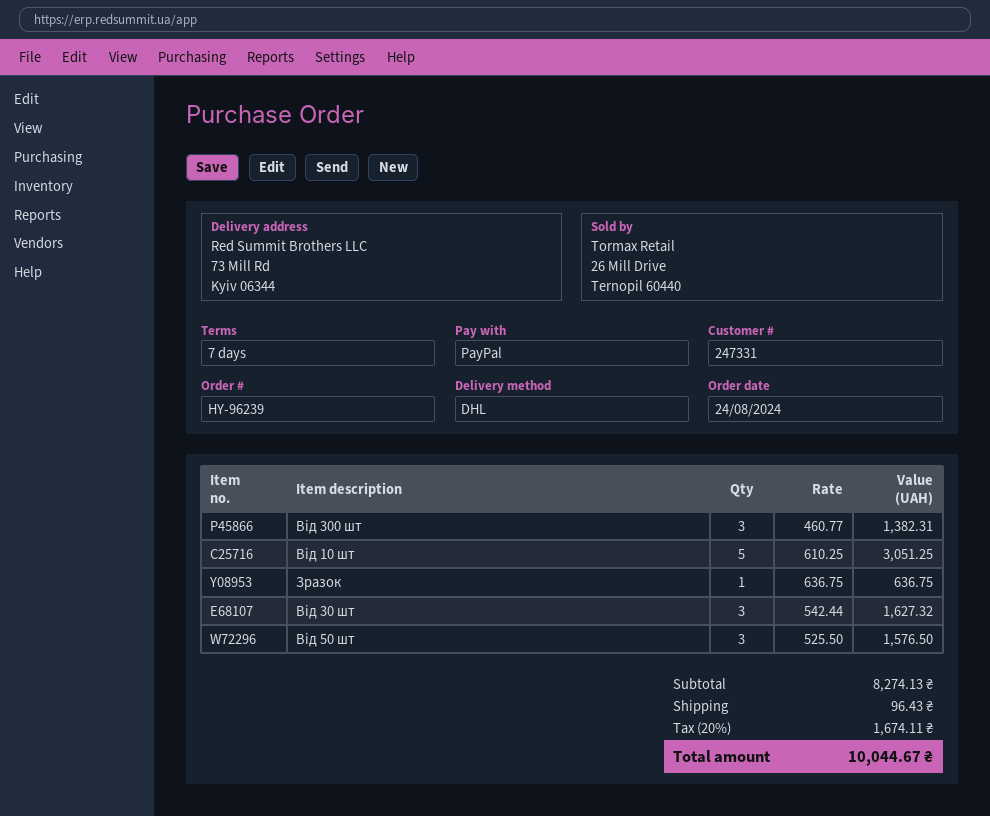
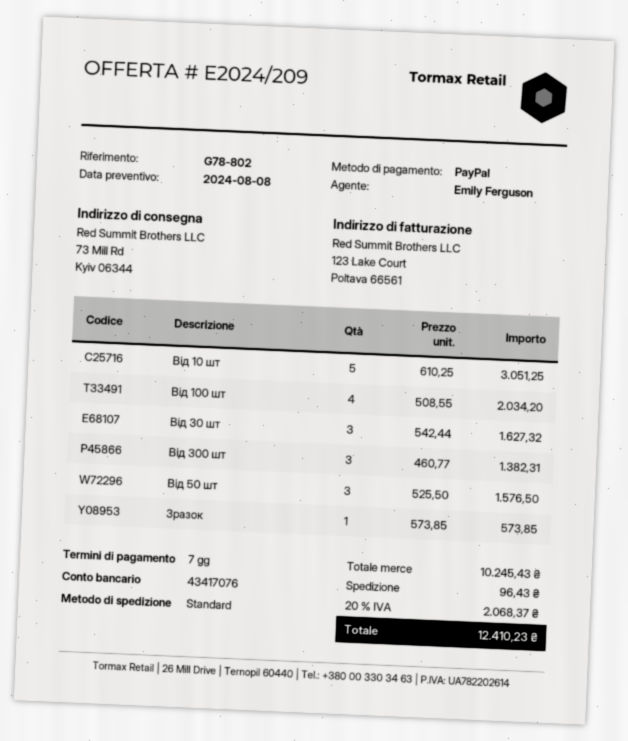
shipping method: DHL -> standard
Зразок: 1 x 636.75 = 636.75 -> 1 x 573.85 = 573.85
Від 100 шт: none -> 4 x 508.55 = 2034.20
subtotal: 8274.13 -> 10245.43
tax: 20% = 1674.11 -> 20% = 2068.37
total: 10044.67 -> 12410.23

